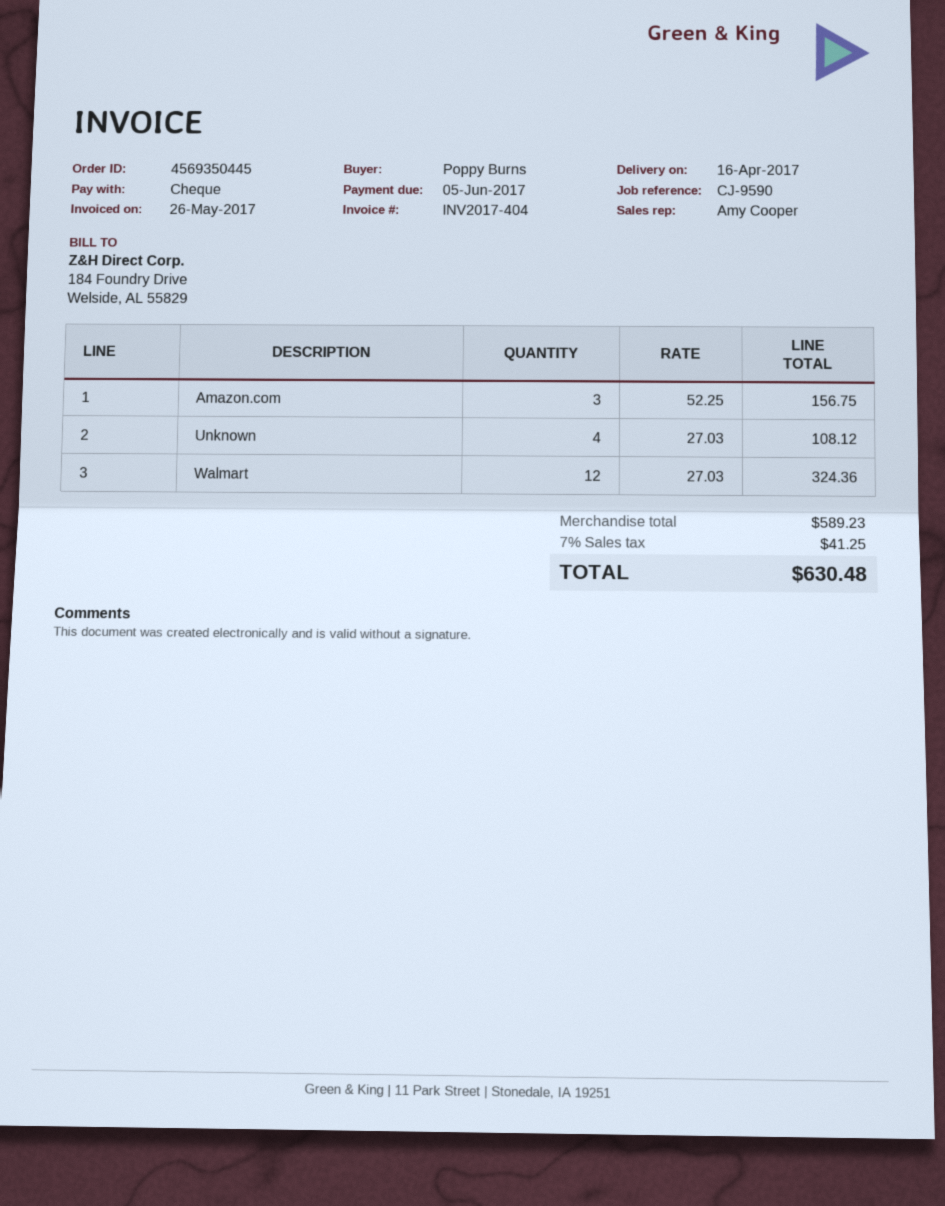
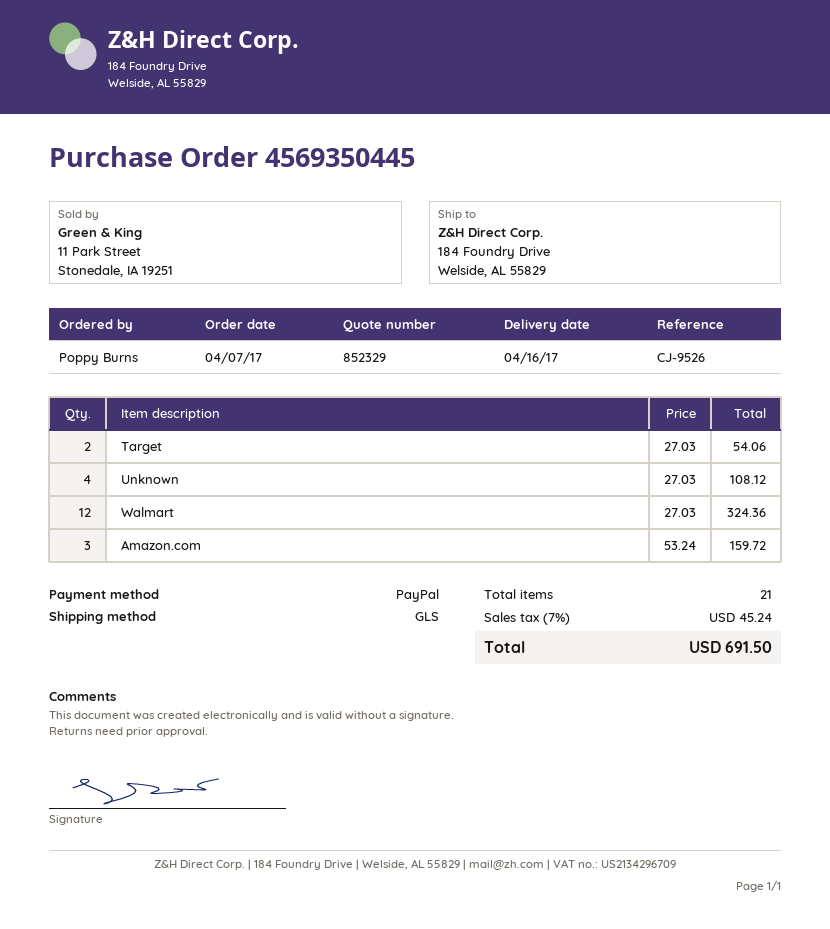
reference: CJ-9590 -> CJ-9526
payment method: cheque -> PayPal
Amazon.com: 3 x 52.25 = 156.75 -> 3 x 53.24 = 159.72
Target: none -> 2 x 27.03 = 54.06
tax: 7% = 41.25 -> 7% = 45.24
total: 630.48 -> 691.50

